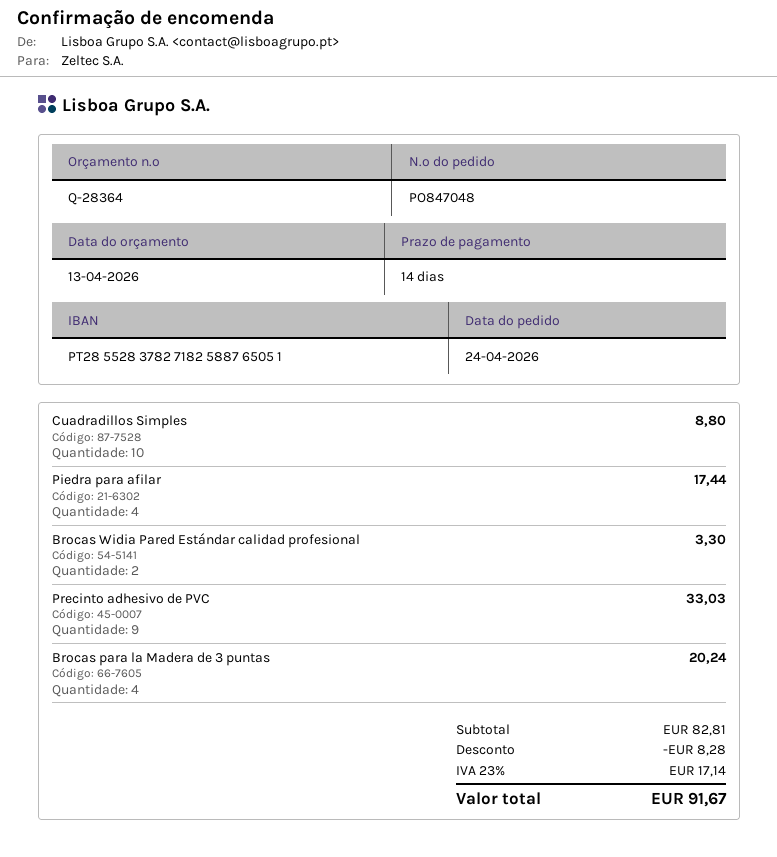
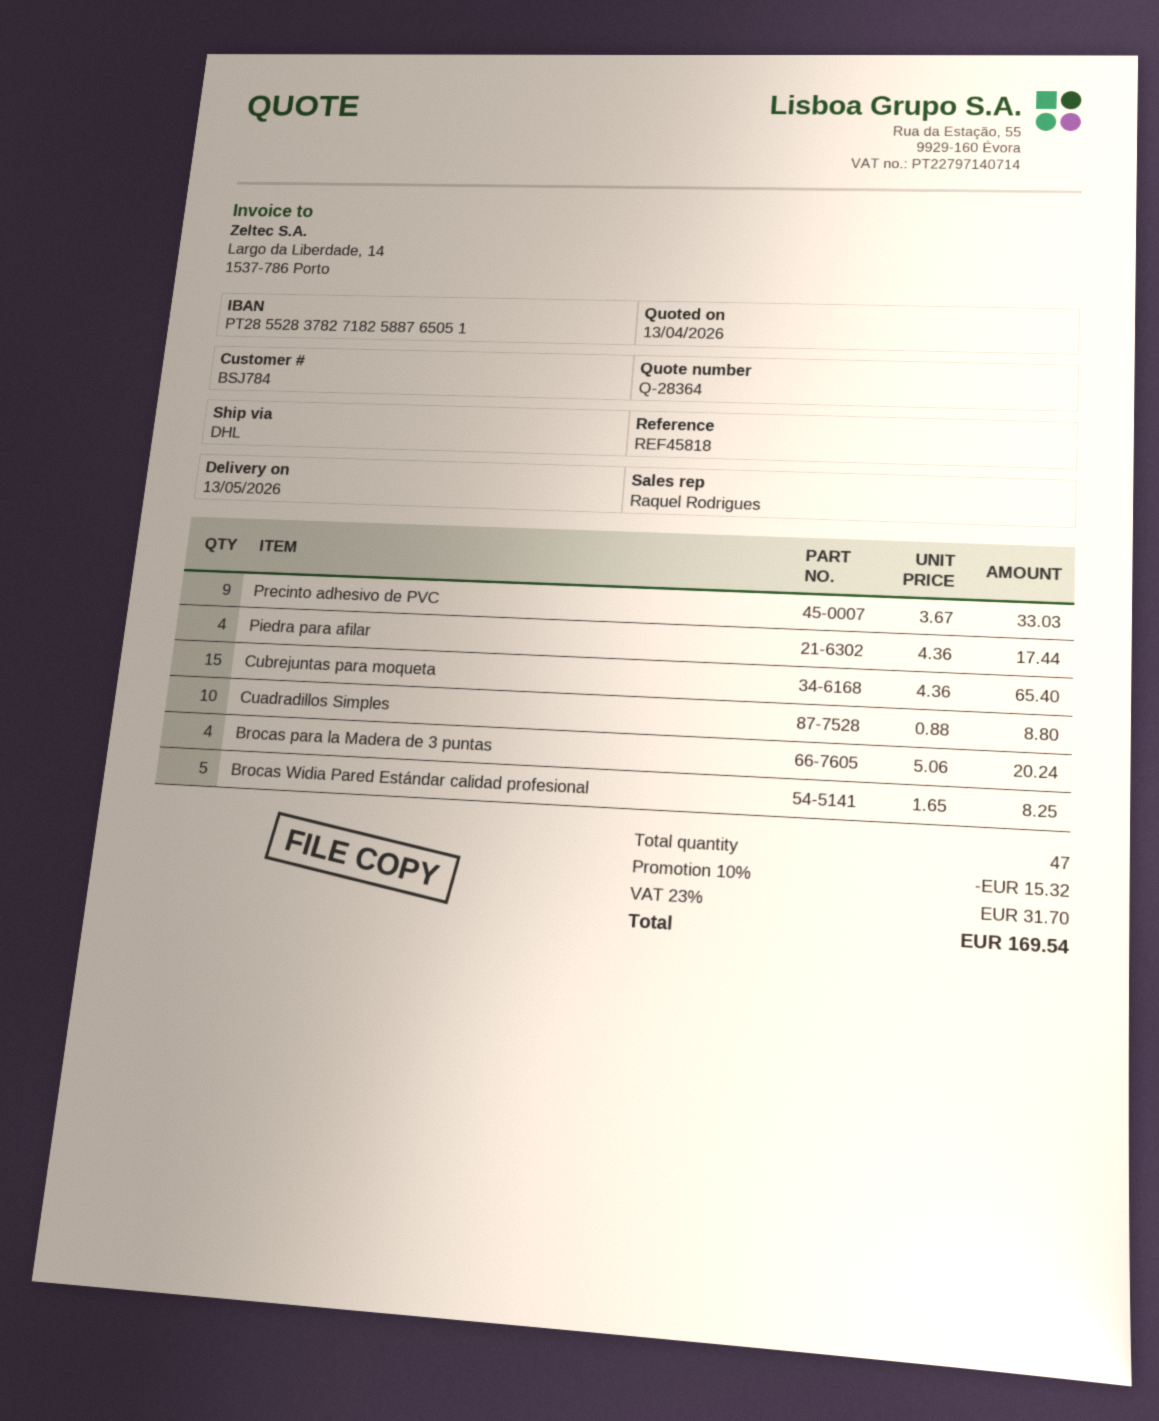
Brocas Widia Pared Estándar calidad profesional: 2 for 3.30 -> 5 for 8.25
Cubrejuntas para moqueta: none -> 15 for 65.40
discount: 8.28 -> 15.32
tax: 23% = 17.14 -> 23% = 31.70
total: 91.67 -> 169.54

